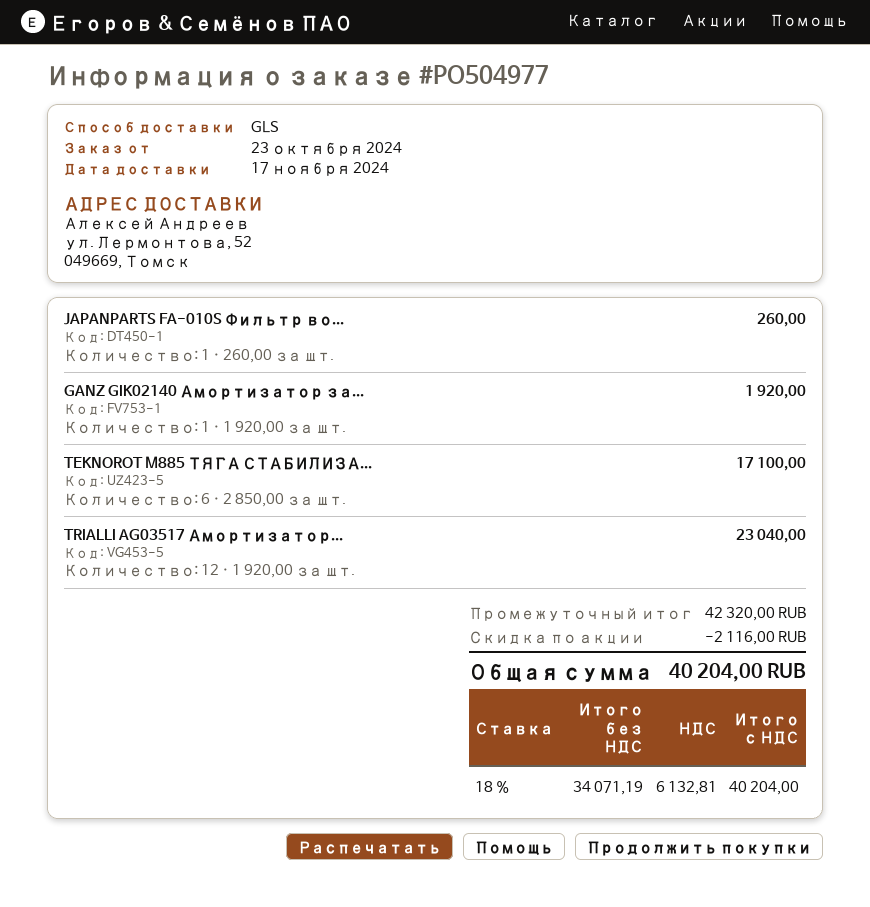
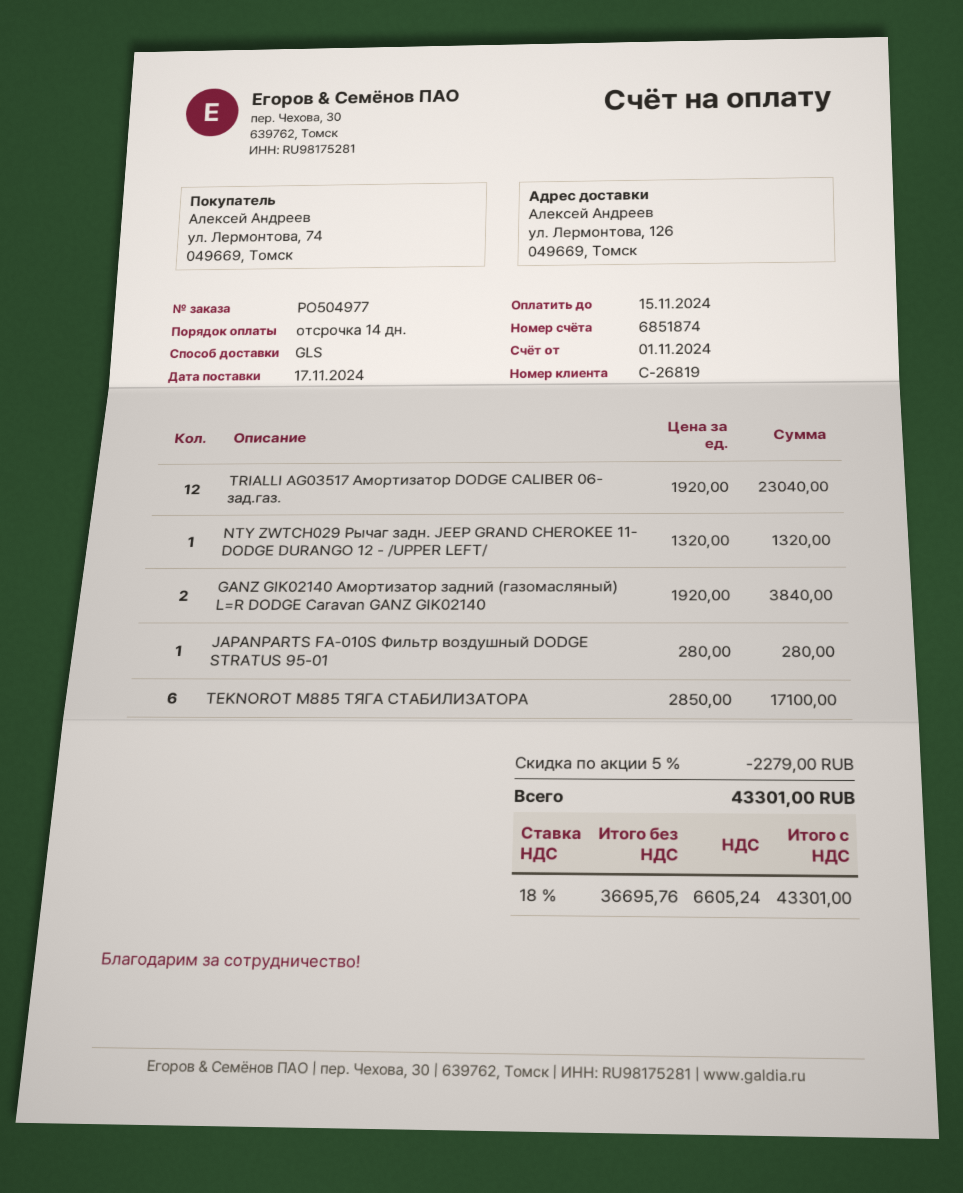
ship to: ул. Лермонтова, 52, 049669, Томск -> ул. Лермонтова, 126, 049669, Томск
JAPANPARTS FA-010S Фильтр во...: 1 x 260.00 = 260.00 -> 1 x 280.00 = 280.00
GANZ GIK02140 Амортизатор за...: 1 x 1920.00 = 1920.00 -> 2 x 1920.00 = 3840.00
NTY ZWTCH029 Рычаг задн. JEEP GRAND CHEROKEE 11- DODGE DURANGO 12 - /UPPER LEFT/: none -> 1 x 1320.00 = 1320.00
discount: 2116.00 -> 2279.00
net: 34071.19 -> 36695.76
tax: 18% = 6132.81 -> 18% = 6605.24
total: 40204.00 -> 43301.00

